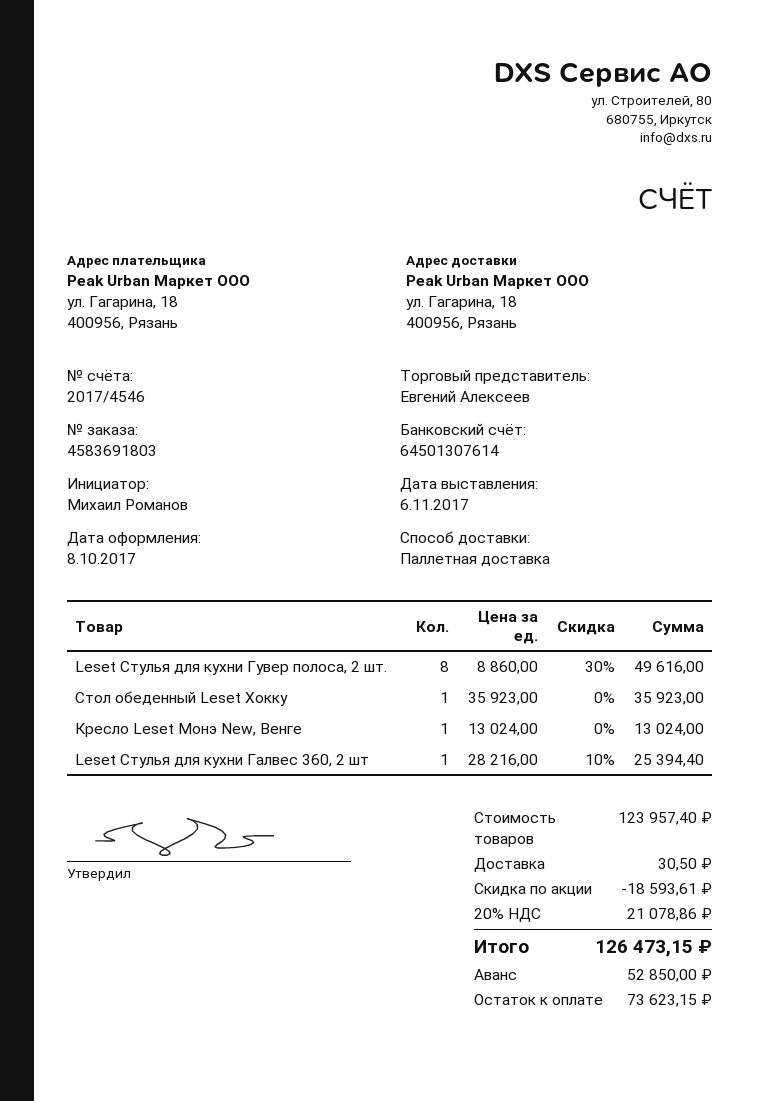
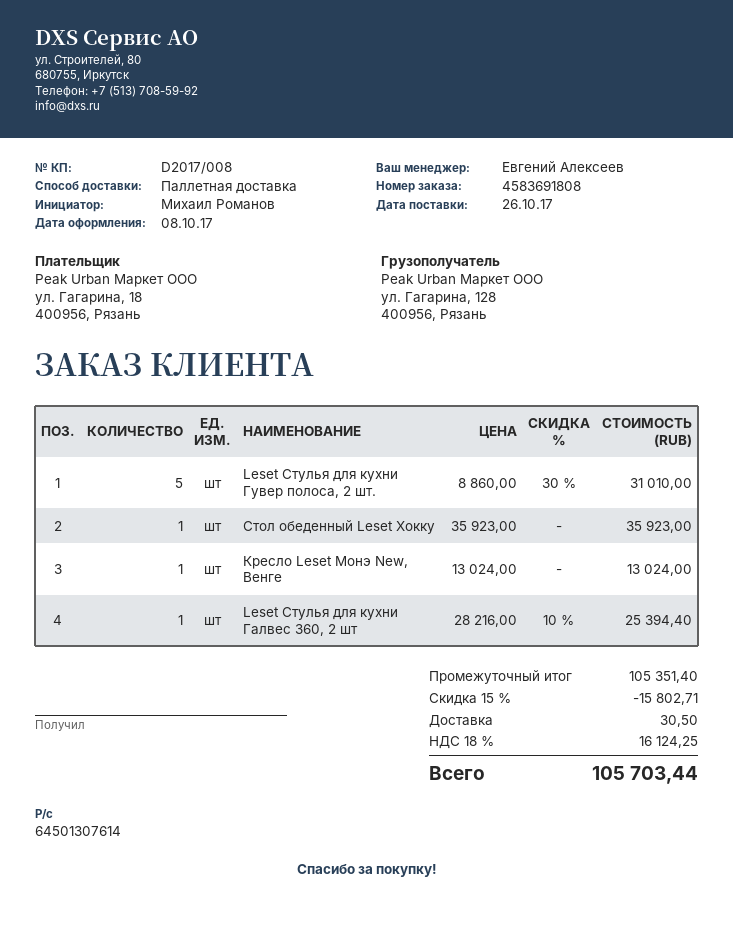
order number: 4583691803 -> 4583691808
ship to: ул. Гагарина, 18, 400956, Рязань -> ул. Гагарина, 128, 400956, Рязань
Leset Стулья для кухни Гувер полоса, 2 шт.: 8 x 8860.00 - 30% = 49616.00 -> 5 x 8860.00 - 30% = 31010.00
subtotal: 123957.40 -> 105351.40
discount: 18593.61 -> 15802.71
tax: 20% = 21078.86 -> 18% = 16124.25
total: 126473.15 -> 105703.44

